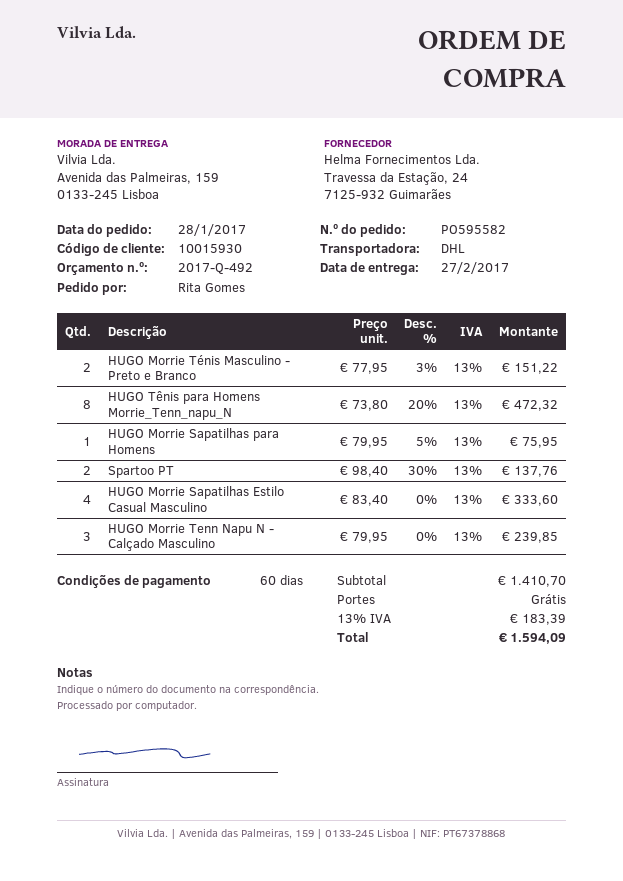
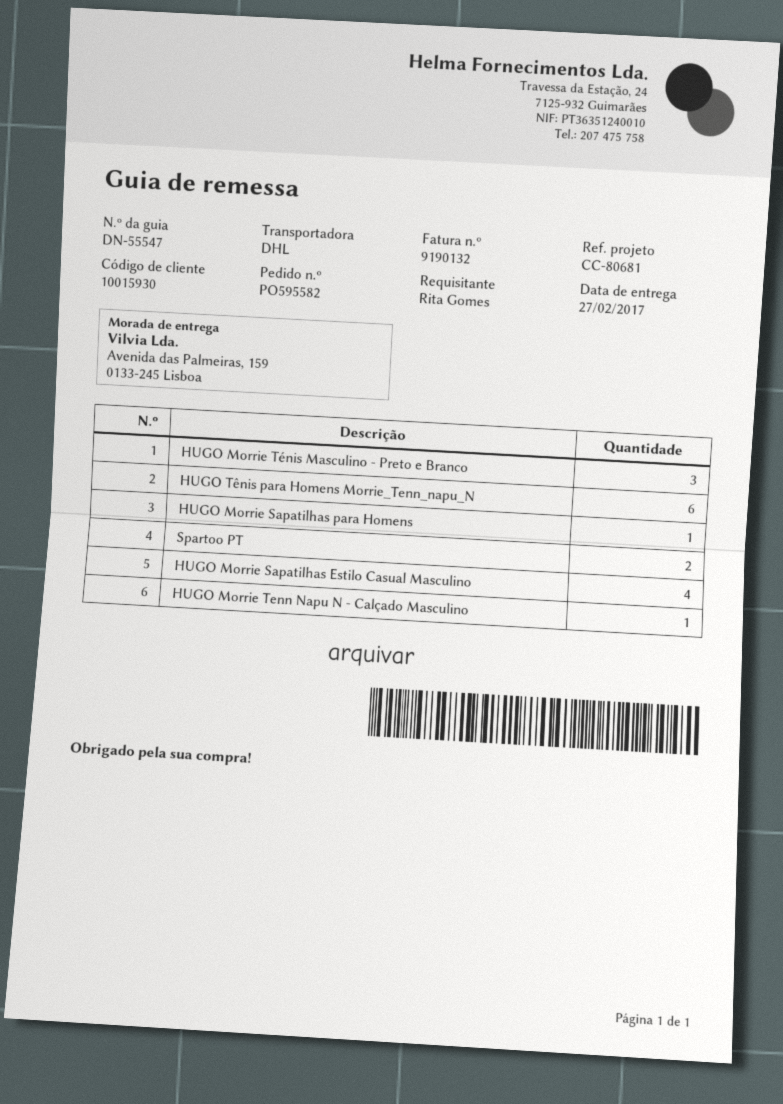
HUGO Morrie Ténis Masculino - Preto e Branco: 2 -> 3
HUGO Tênis para Homens Morrie_Tenn_napu_N: 8 -> 6
HUGO Morrie Tenn Napu N - Calçado Masculino: 3 -> 1

